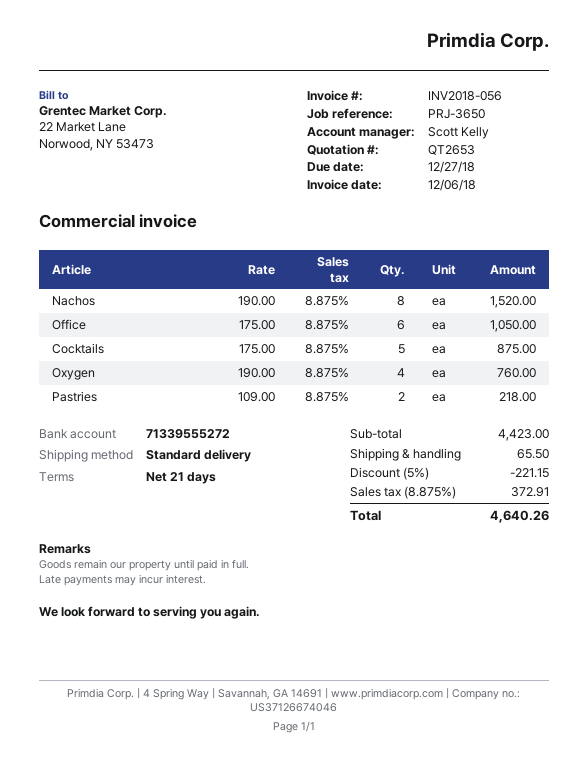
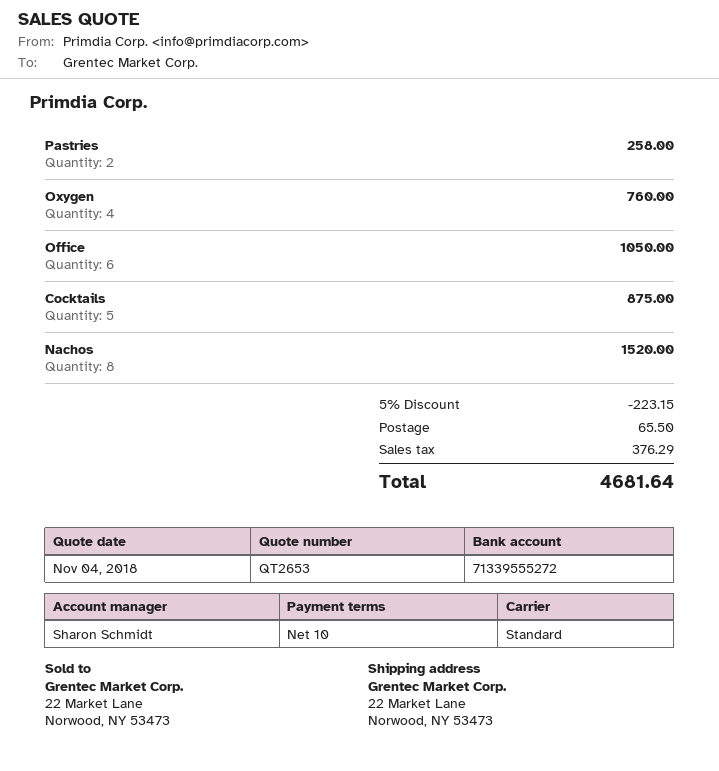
payment terms: 21 days -> 10 days
sales rep: Scott Kelly -> Sharon Schmidt
Pastries: 2 for 218.00 -> 2 for 258.00
discount: 5% = 221.15 -> 5% = 223.15
tax: 372.91 -> 376.29
total: 4640.26 -> 4681.64

